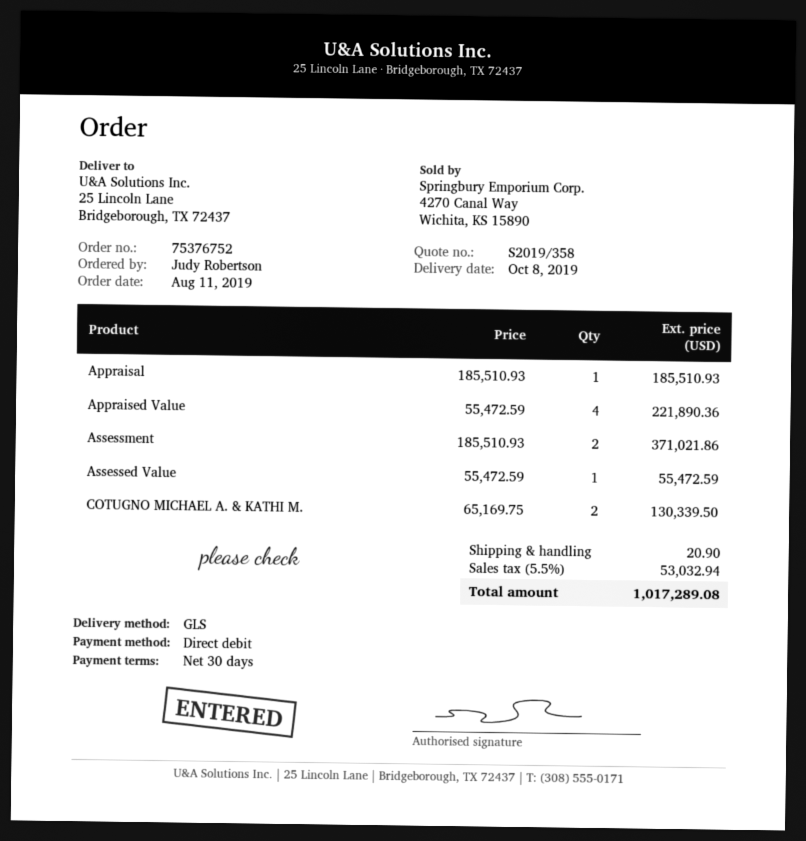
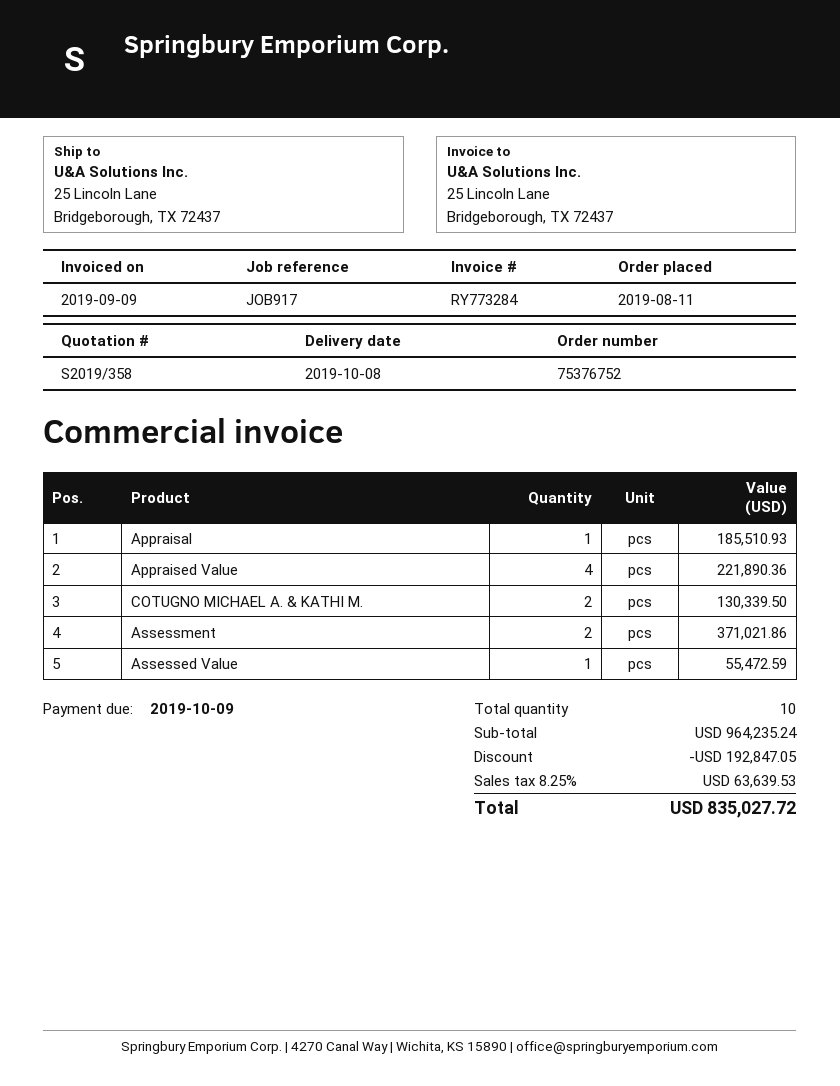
discount: none -> 192847.05
shipping: 20.90 -> none
tax: 5.5% = 53032.94 -> 8.25% = 63639.53
total: 1017289.08 -> 835027.72

